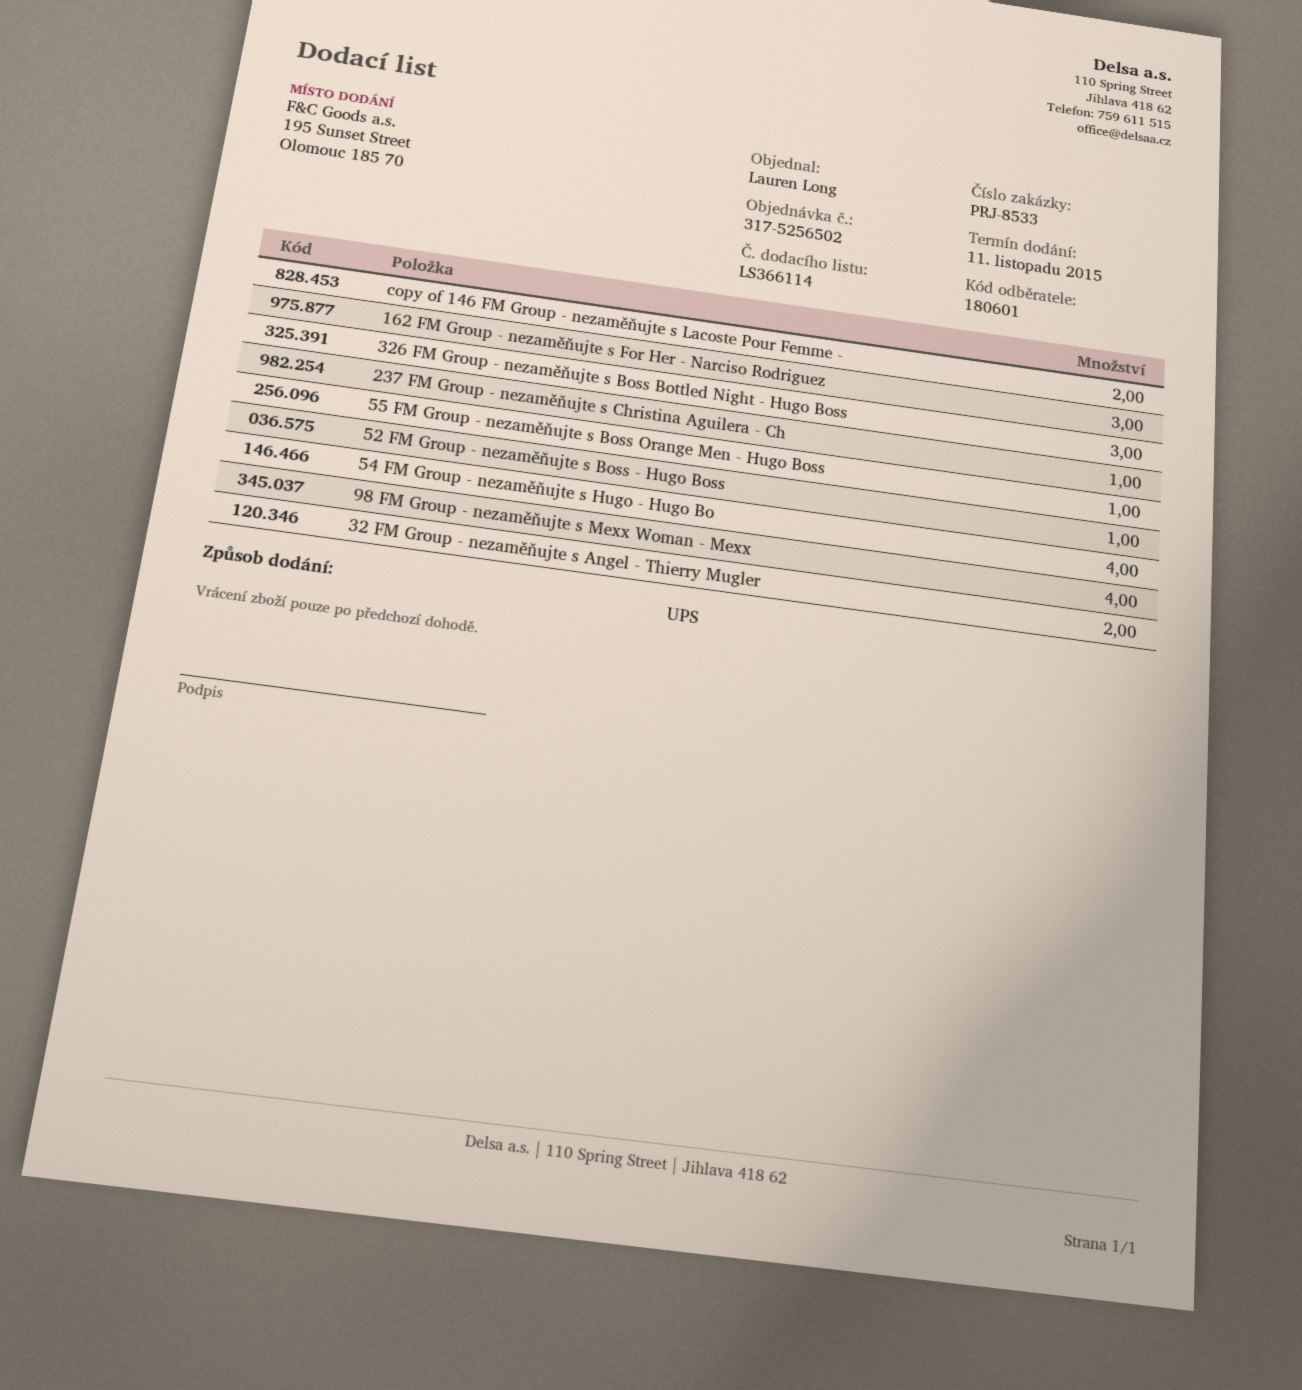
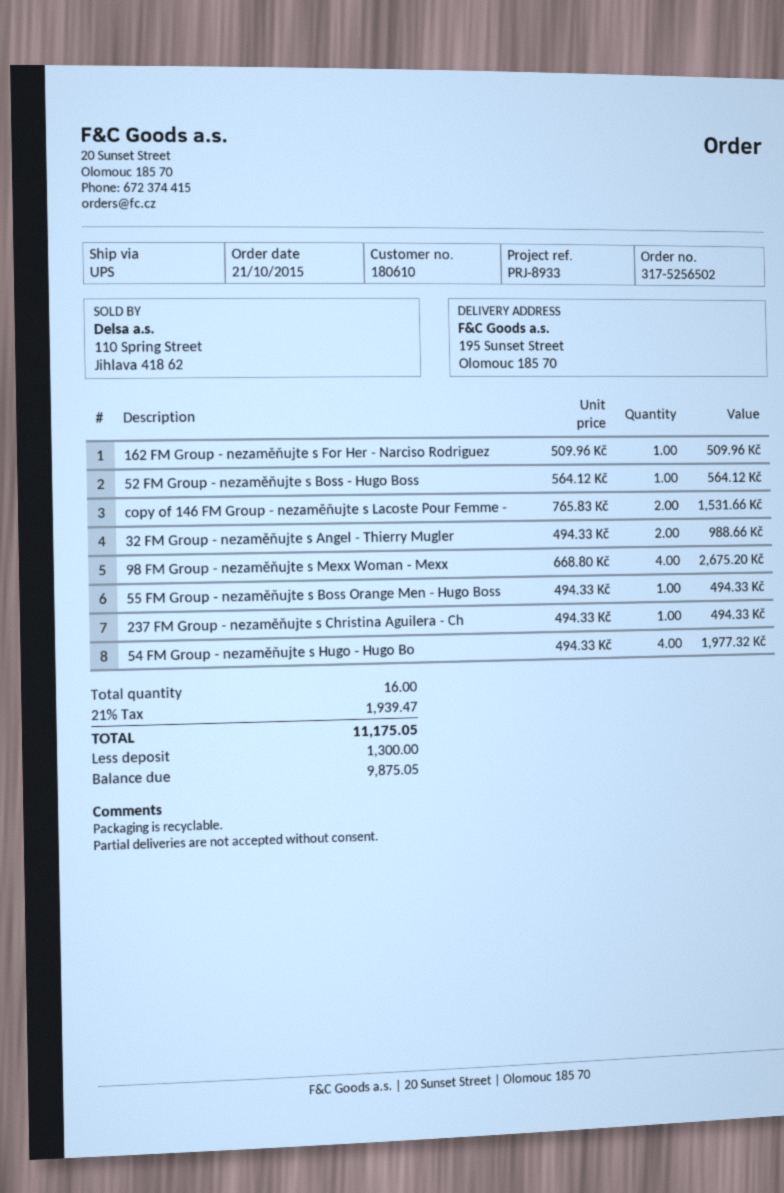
customer number: 180601 -> 180610
reference: PRJ-8533 -> PRJ-8933
162 FM Group - nezaměňujte s For Her - Narciso Rodriguez: 3 -> 1
326 FM Group - nezaměňujte s Boss Bottled Night - Hugo Boss: 3 -> none

